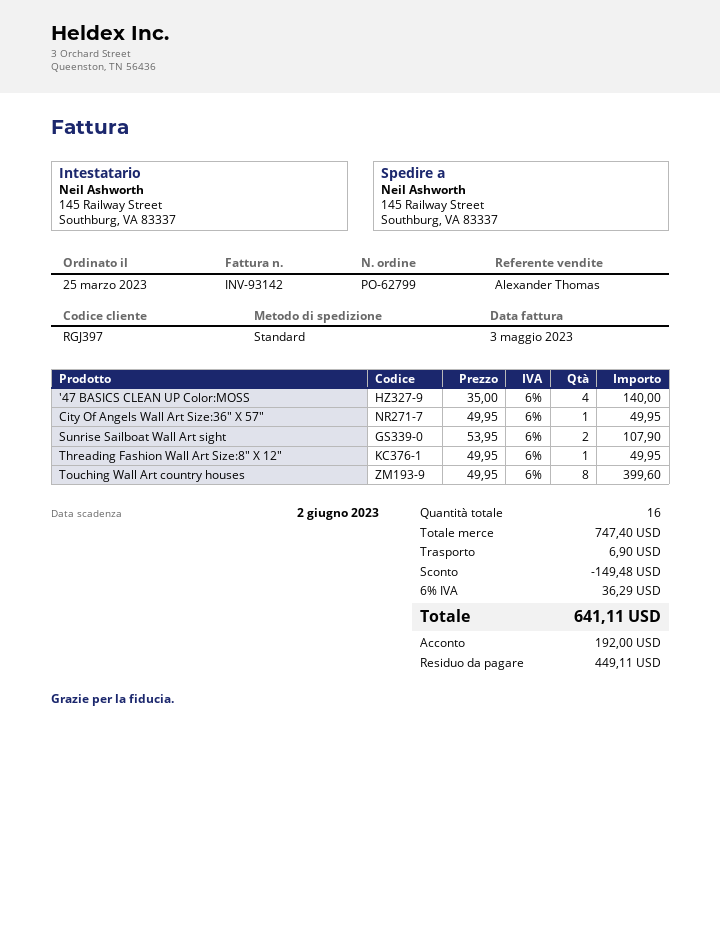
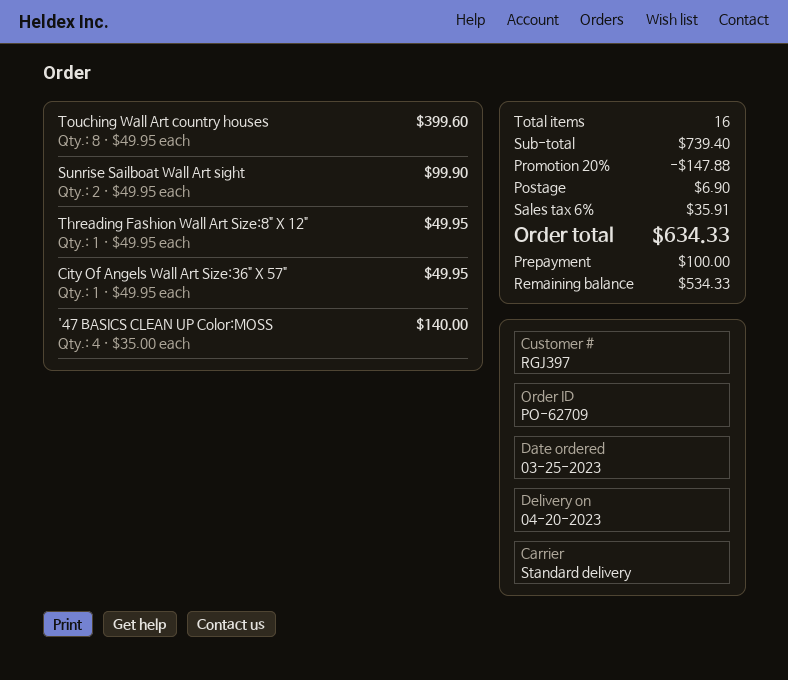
order number: PO-62799 -> PO-62709
Sunrise Sailboat Wall Art sight: 2 x 53.95 = 107.90 -> 2 x 49.95 = 99.90
subtotal: 747.40 -> 739.40
discount: 149.48 -> 147.88
tax: 6% = 36.29 -> 6% = 35.91
total: 641.11 -> 634.33
deposit: 192.00 -> 100.00
balance: 449.11 -> 534.33

